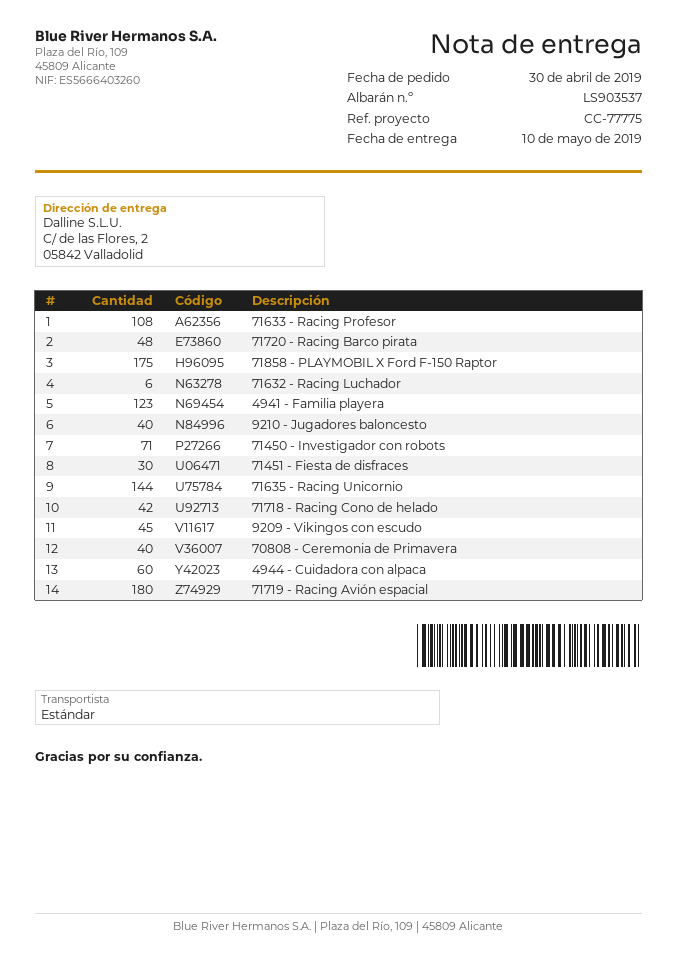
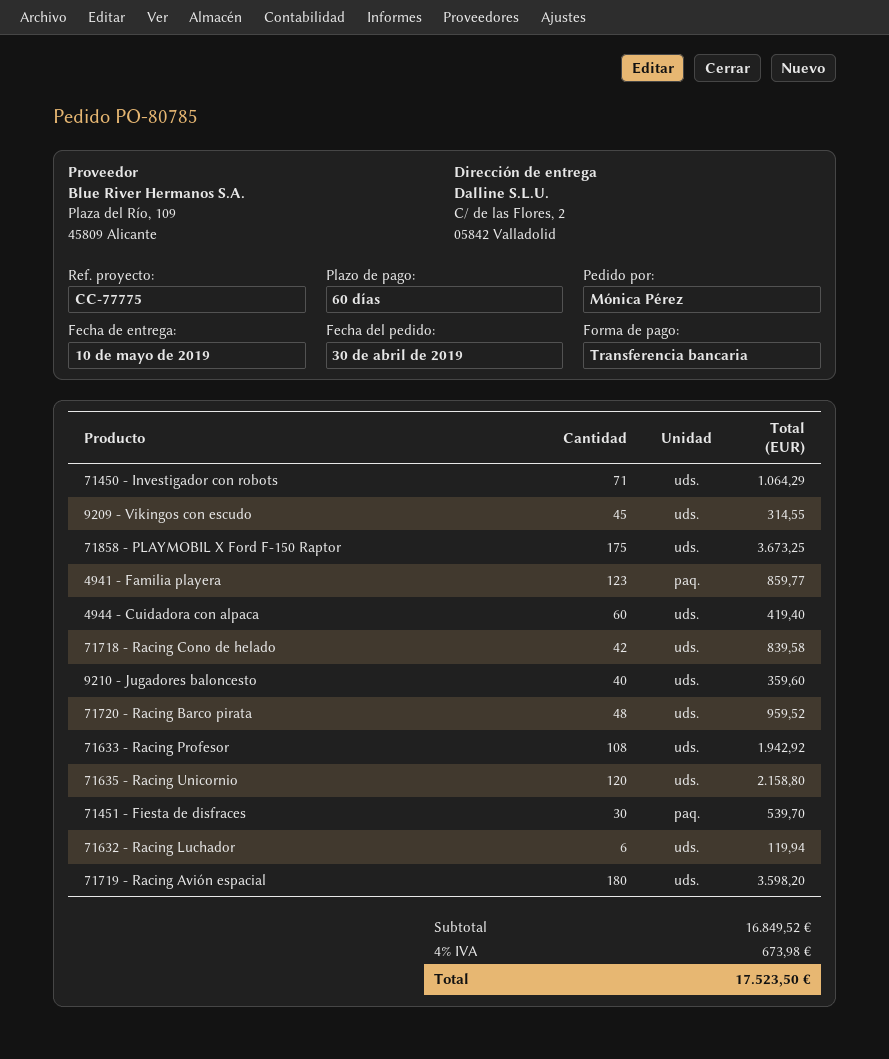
71635 - Racing Unicornio: 144 -> 120
70808 - Ceremonia de Primavera: 40 -> none

